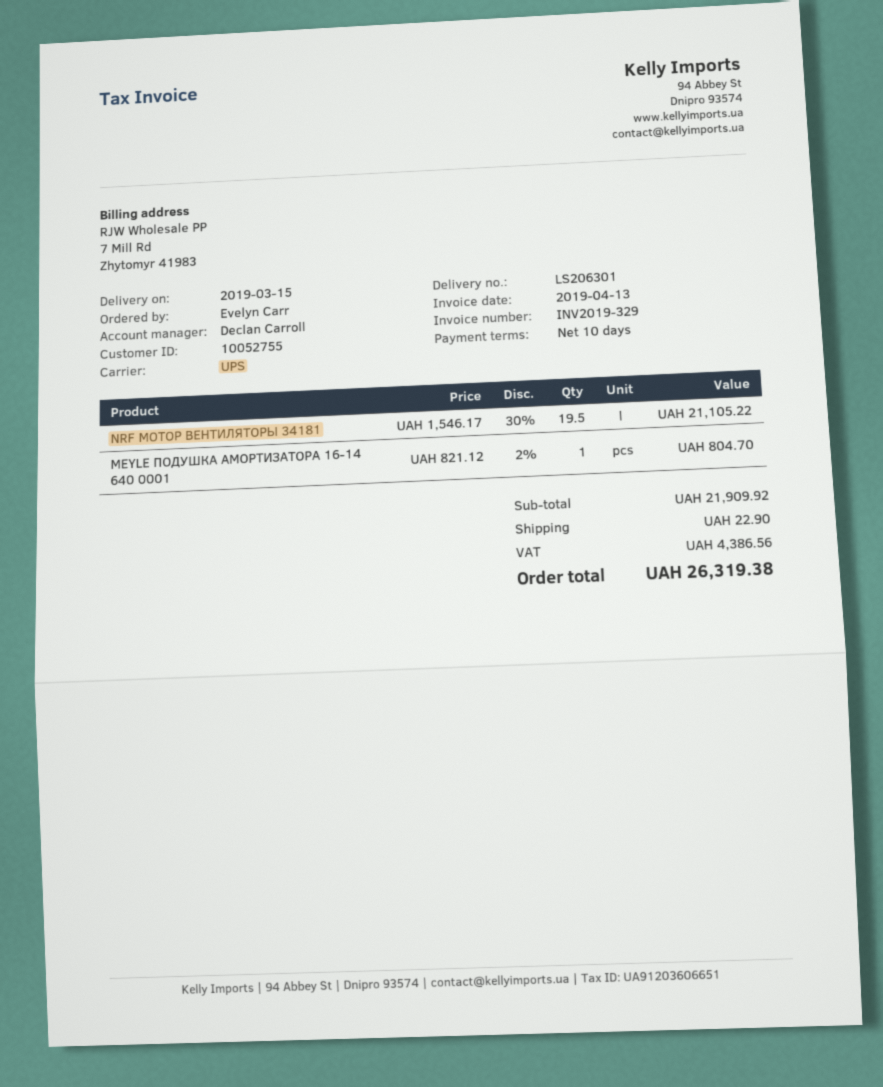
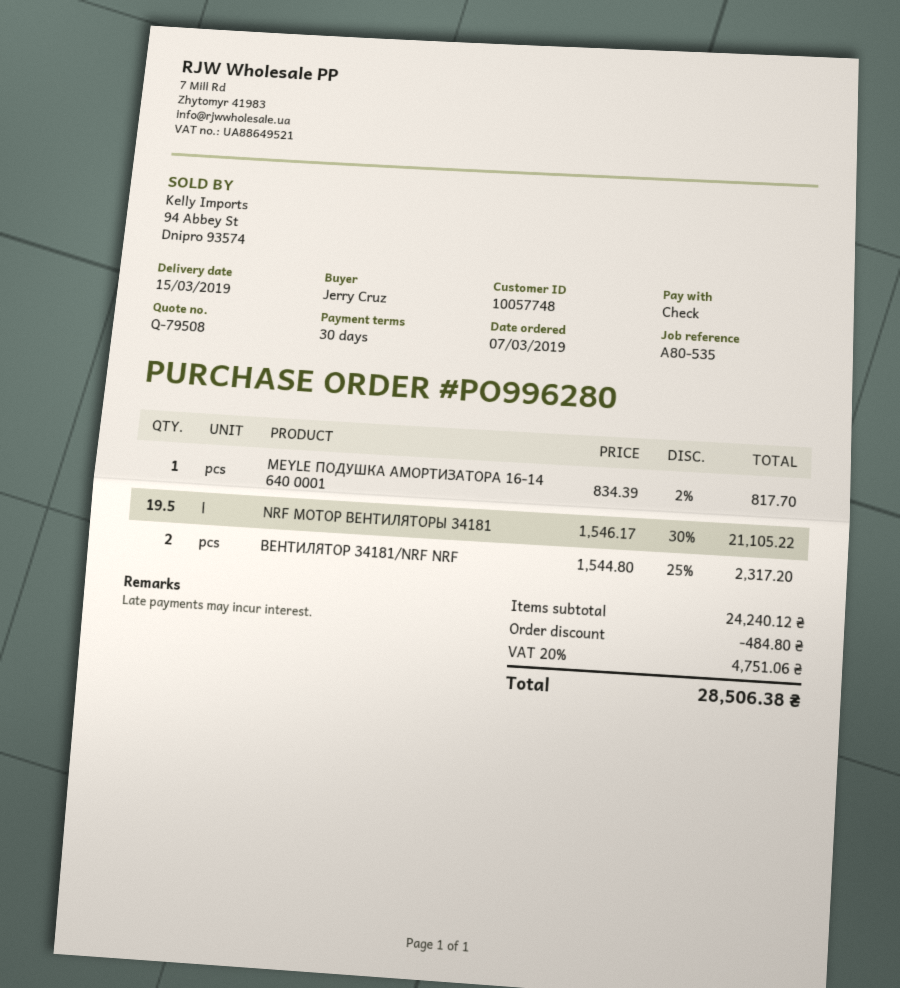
payment terms: 10 days -> 30 days
customer number: 10052755 -> 10057748
ordered by: Evelyn Carr -> Jerry Cruz
MEYLE ПОДУШКА АМОРТИЗАТОРА 16-14 640 0001: 1 x 821.12 - 2% = 804.70 -> 1 x 834.39 - 2% = 817.70
ВЕНТИЛЯТОР 34181/NRF NRF: none -> 2 x 1544.80 - 25% = 2317.20
subtotal: 21909.92 -> 24240.12
discount: none -> 484.80
shipping: 22.90 -> none
tax: 4386.56 -> 4751.06
total: 26319.38 -> 28506.38

